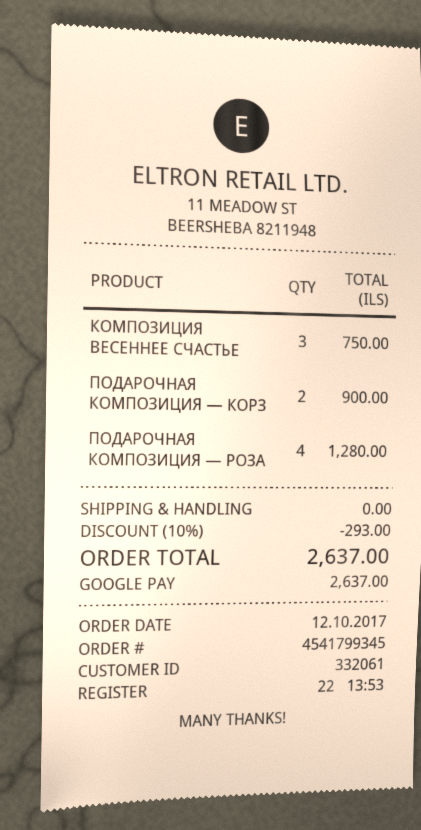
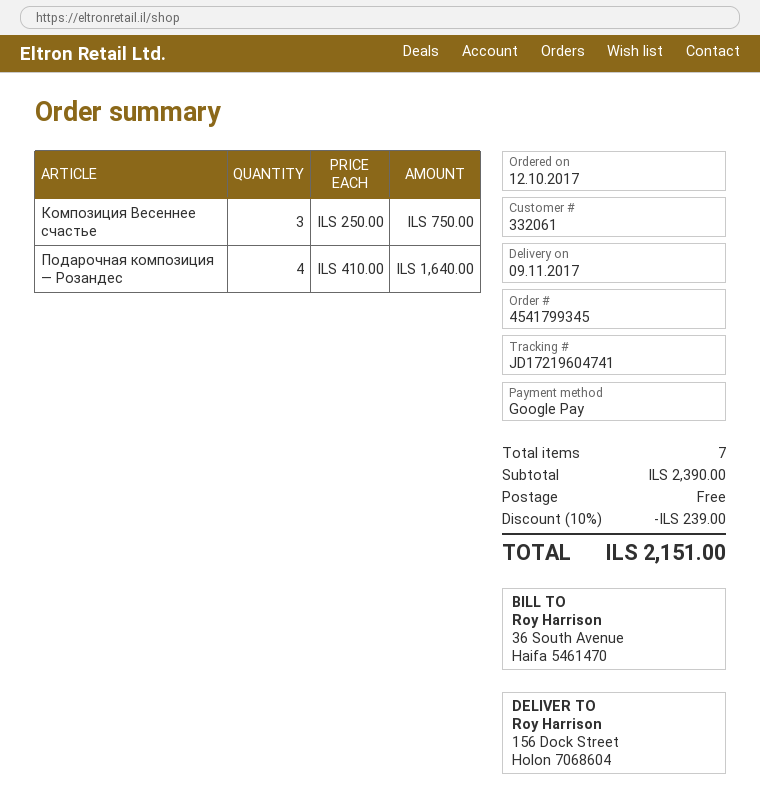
ПОДАРОЧНАЯ КОМПОЗИЦИЯ — КОРЗ: 2 for 900.00 -> none
ПОДАРОЧНАЯ КОМПОЗИЦИЯ — РОЗА: 4 for 1280.00 -> 4 for 1640.00
discount: 10% = 293.00 -> 10% = 239.00
total: 2637.00 -> 2151.00

